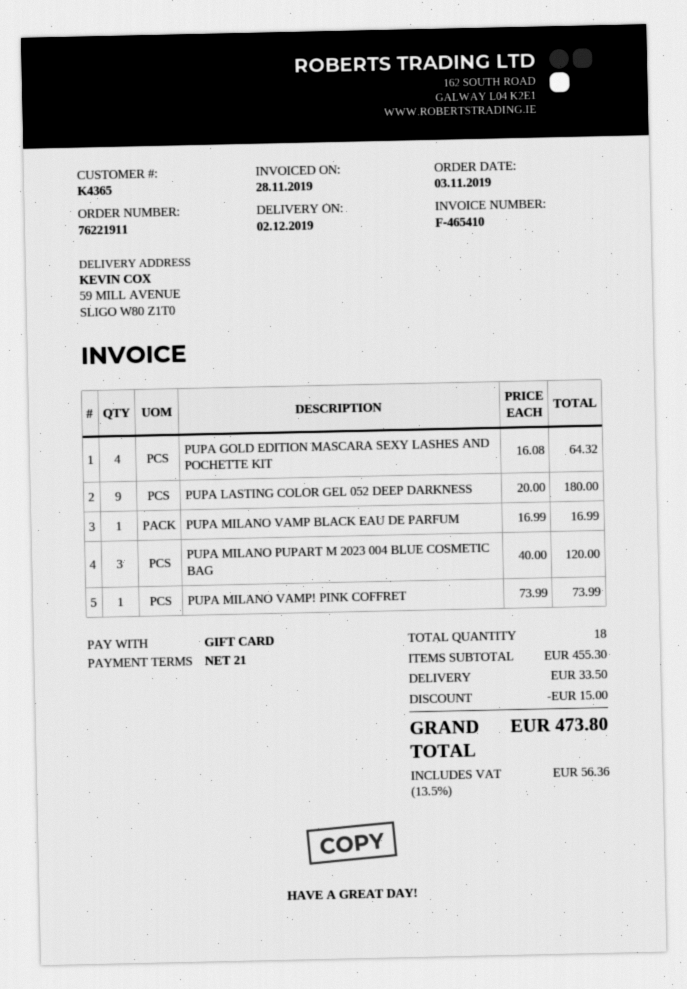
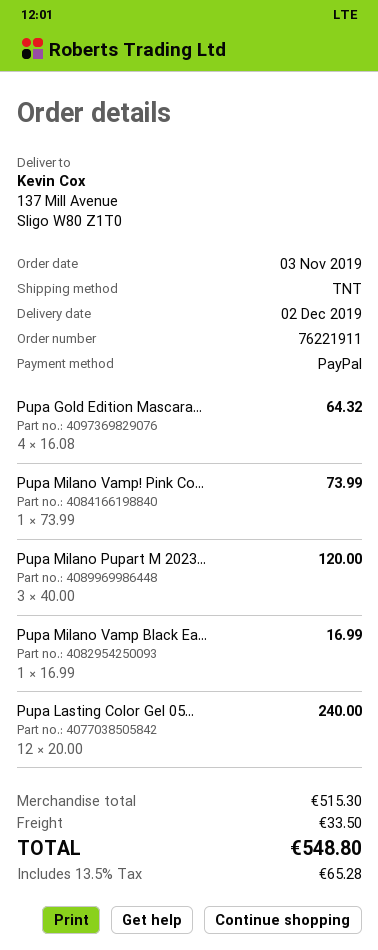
payment method: gift card -> PayPal
ship to: 59 MILL AVENUE, SLIGO W80 Z1T0 -> 137 Mill Avenue, Sligo W80 Z1T0
PUPA LASTING COLOR GEL 052 DEEP DARKNESS: 9 x 20.00 = 180.00 -> 12 x 20.00 = 240.00
subtotal: 455.30 -> 515.30
discount: 15.00 -> none
tax: 13.5% = 56.36 -> 13.5% = 65.28
total: 473.80 -> 548.80

